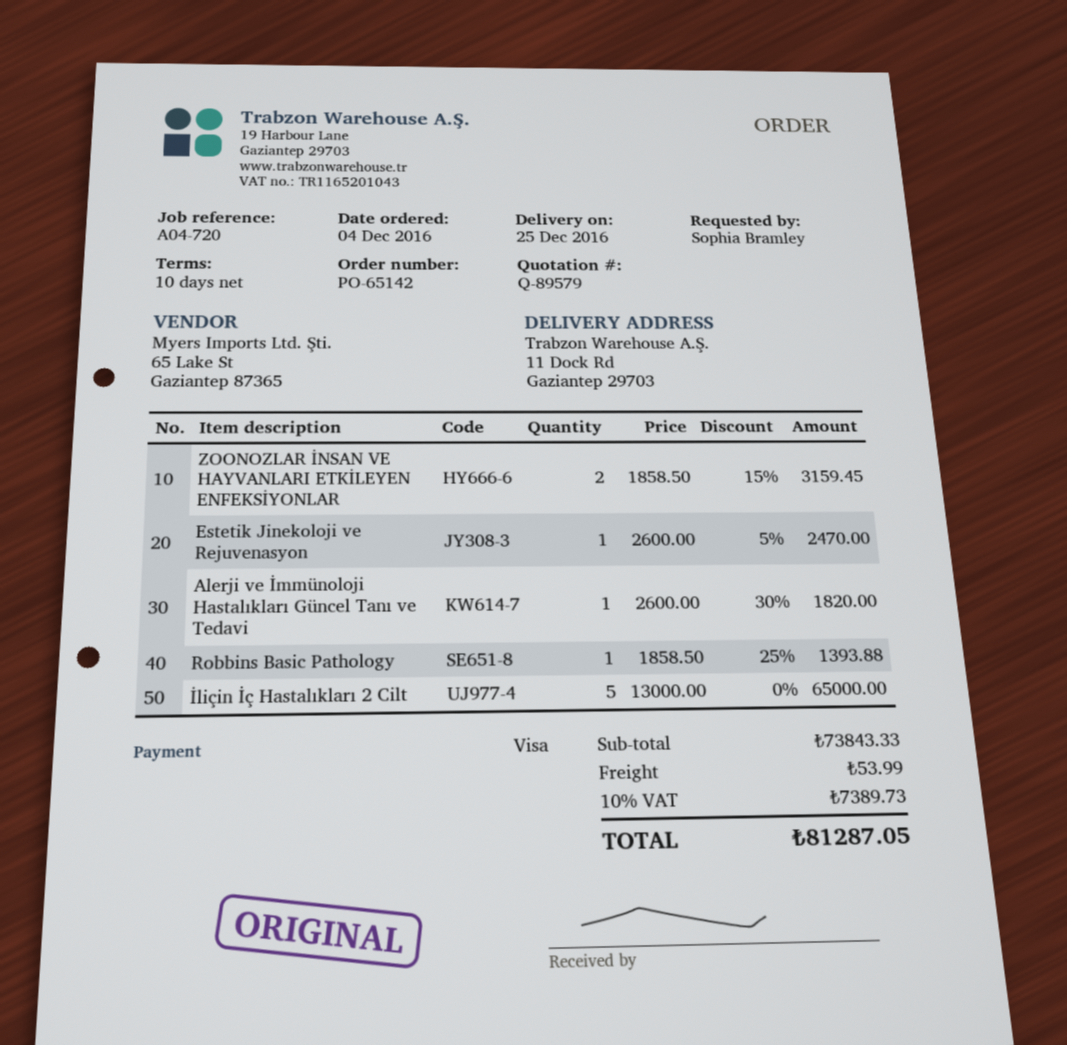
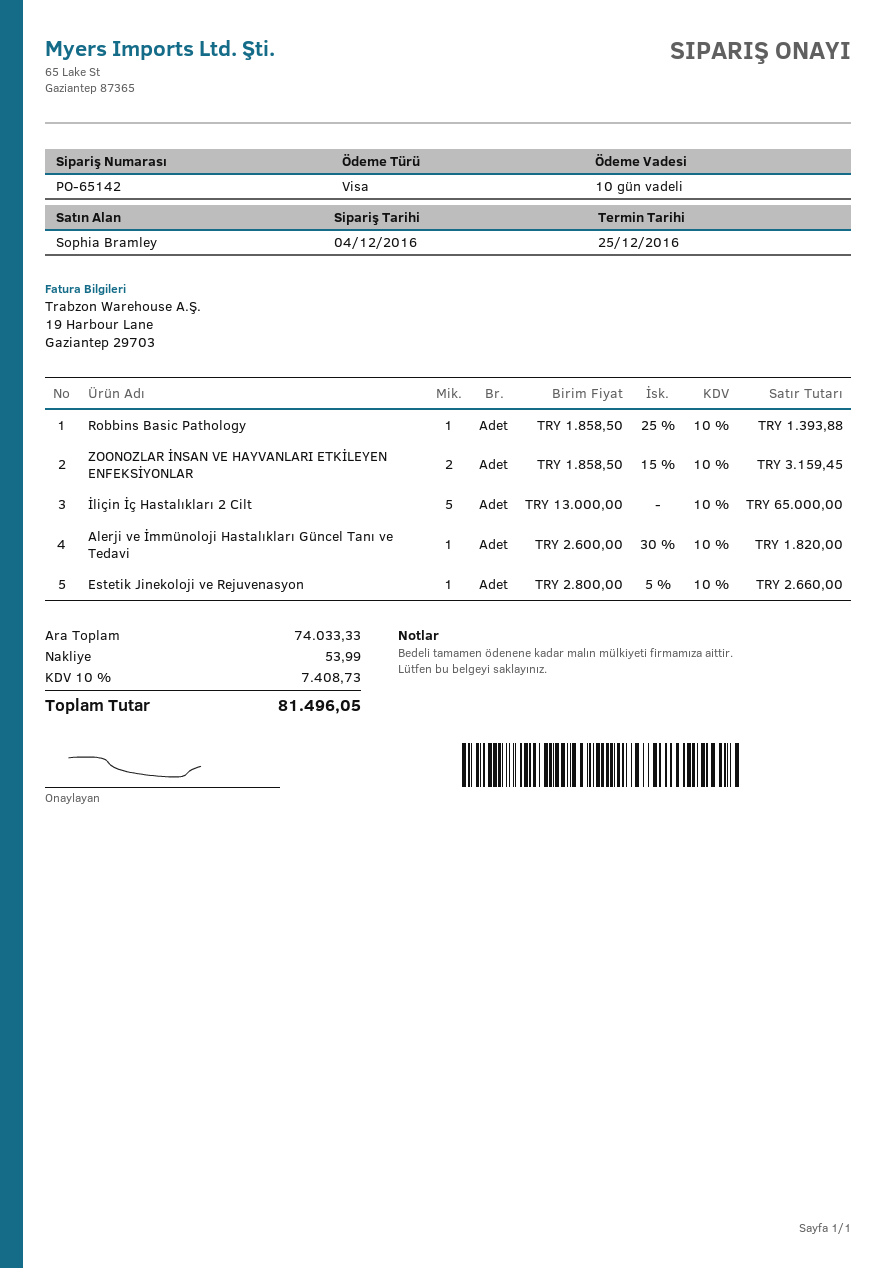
Estetik Jinekoloji ve Rejuvenasyon: 1 x 2600.00 - 5% = 2470.00 -> 1 x 2800.00 - 5% = 2660.00
subtotal: 73843.33 -> 74033.33
tax: 10% = 7389.73 -> 10% = 7408.73
total: 81287.05 -> 81496.05

